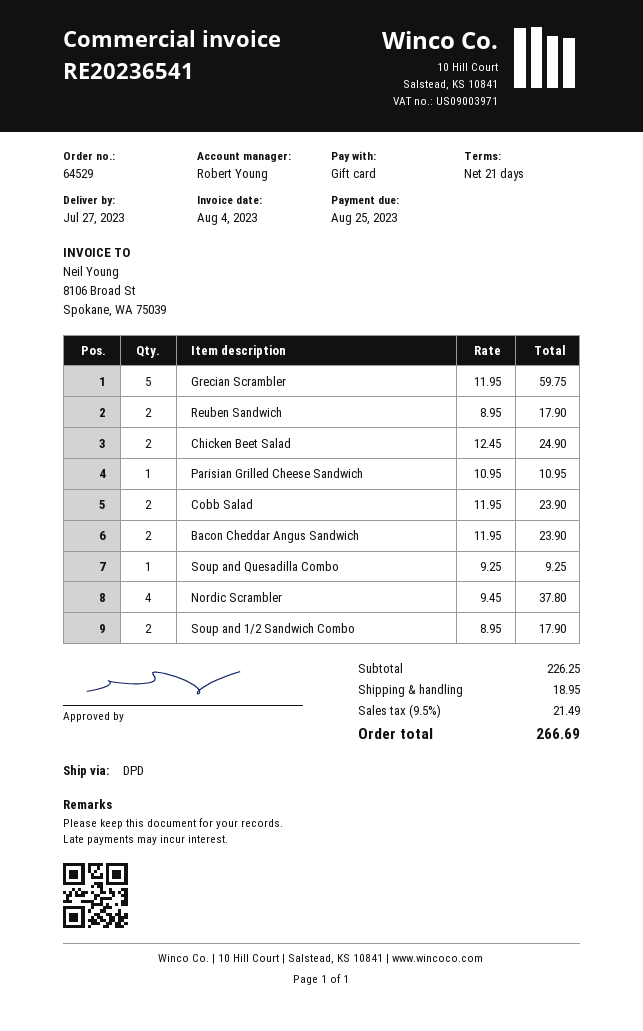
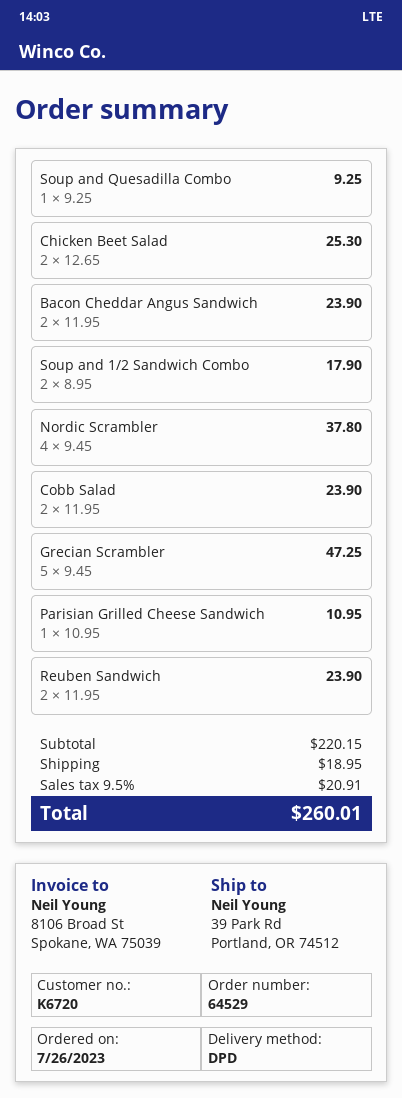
Grecian Scrambler: 5 x 11.95 = 59.75 -> 5 x 9.45 = 47.25
Reuben Sandwich: 2 x 8.95 = 17.90 -> 2 x 11.95 = 23.90
Chicken Beet Salad: 2 x 12.45 = 24.90 -> 2 x 12.65 = 25.30
subtotal: 226.25 -> 220.15
tax: 9.5% = 21.49 -> 9.5% = 20.91
total: 266.69 -> 260.01

